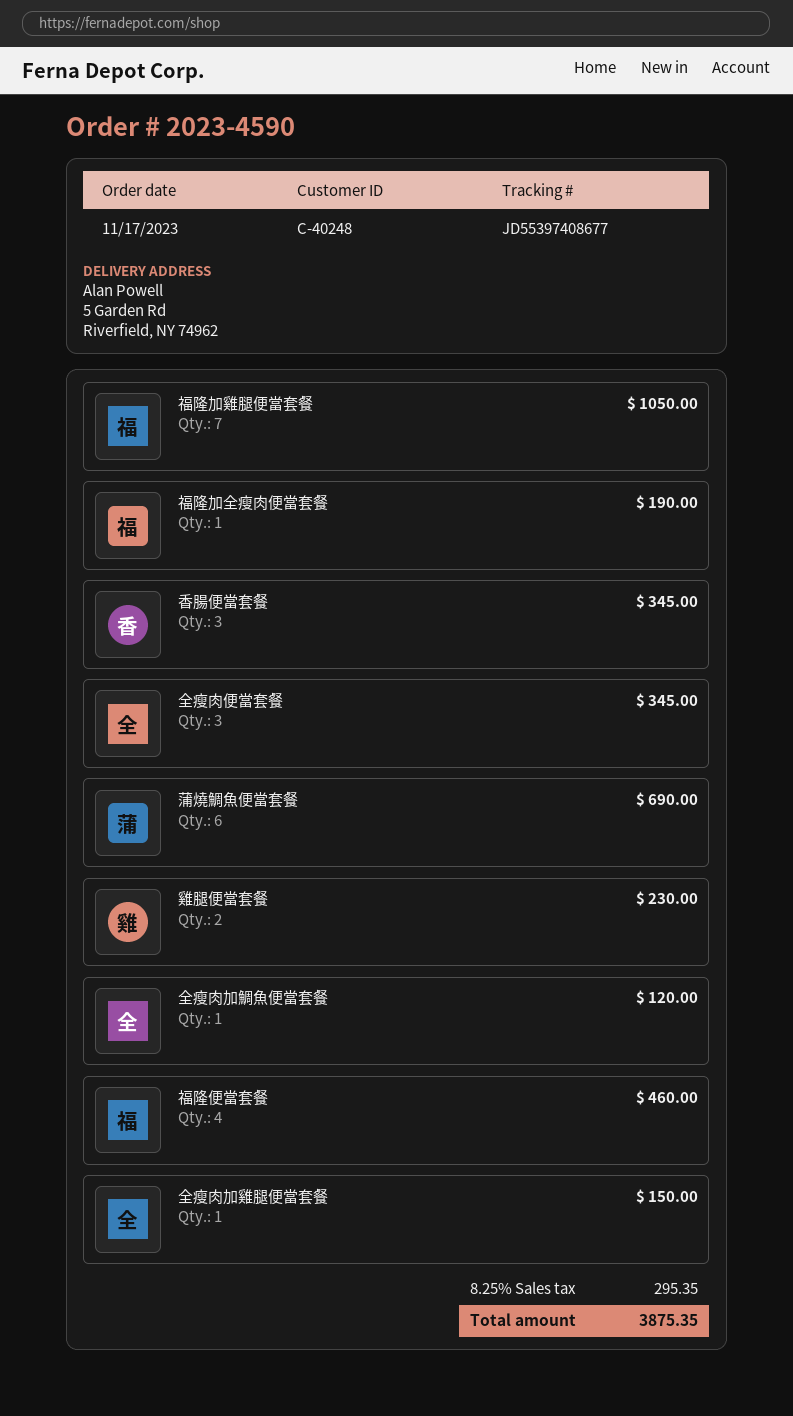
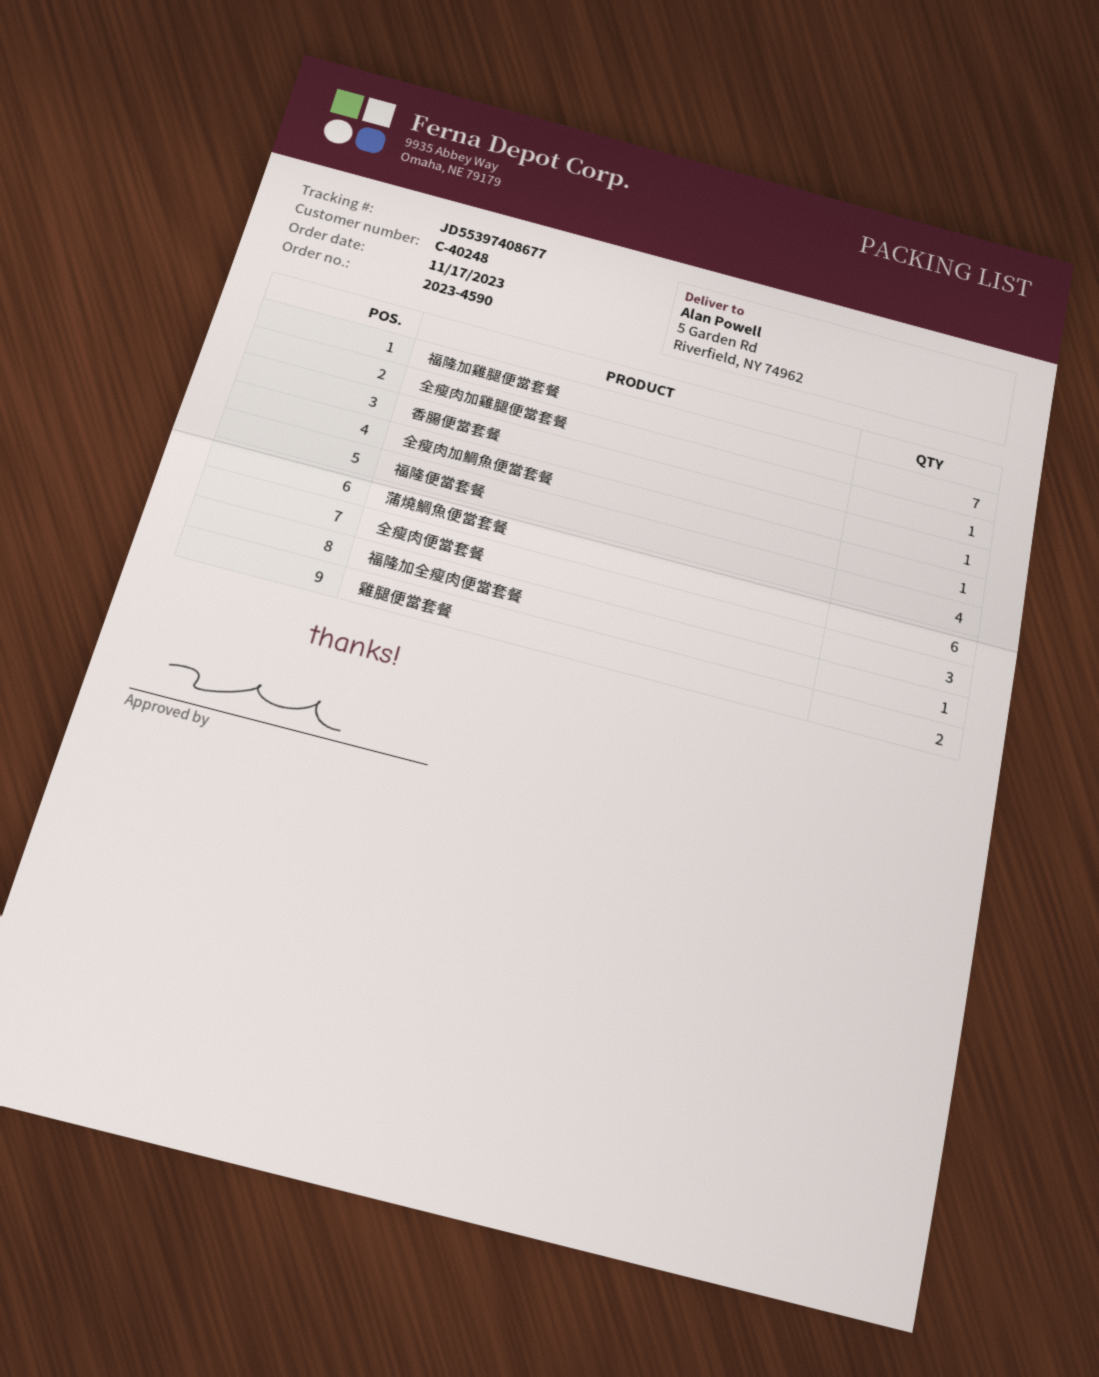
香腸便當套餐: 3 -> 1

